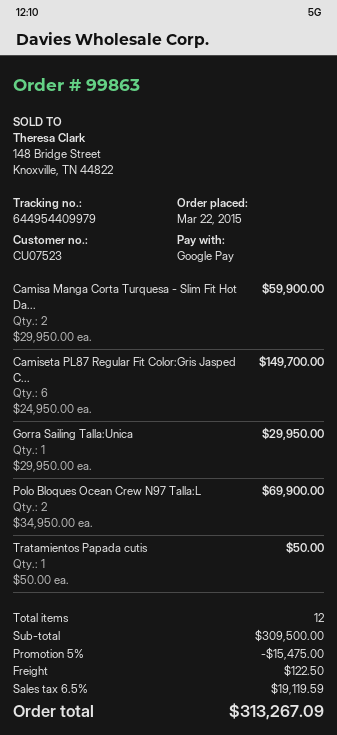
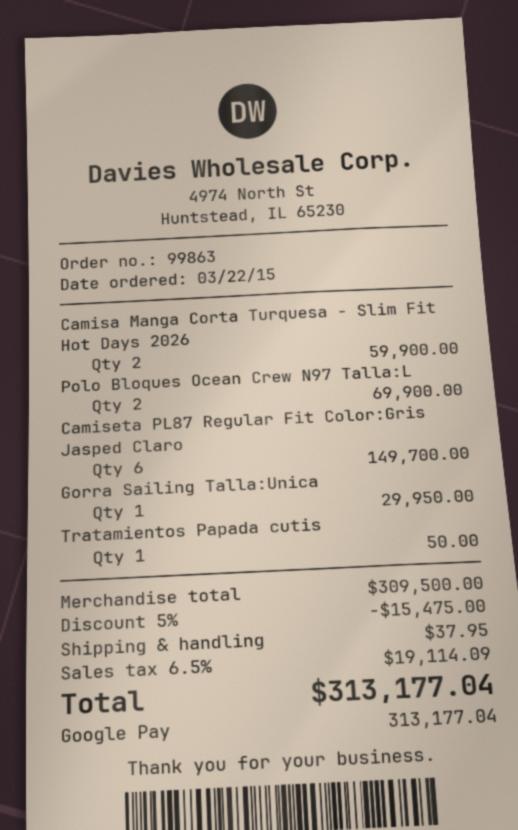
shipping: 122.50 -> 37.95
tax: 6.5% = 19119.59 -> 6.5% = 19114.09
total: 313267.09 -> 313177.04

